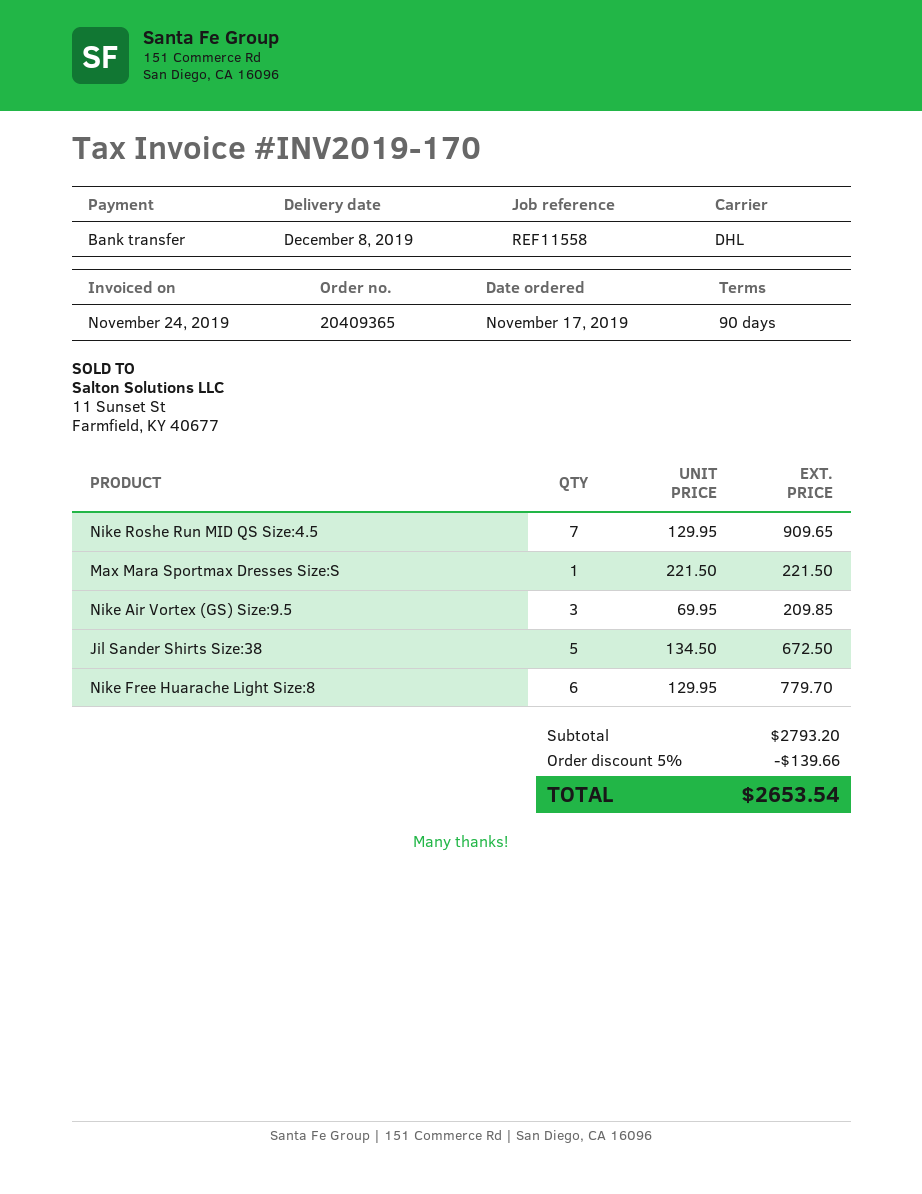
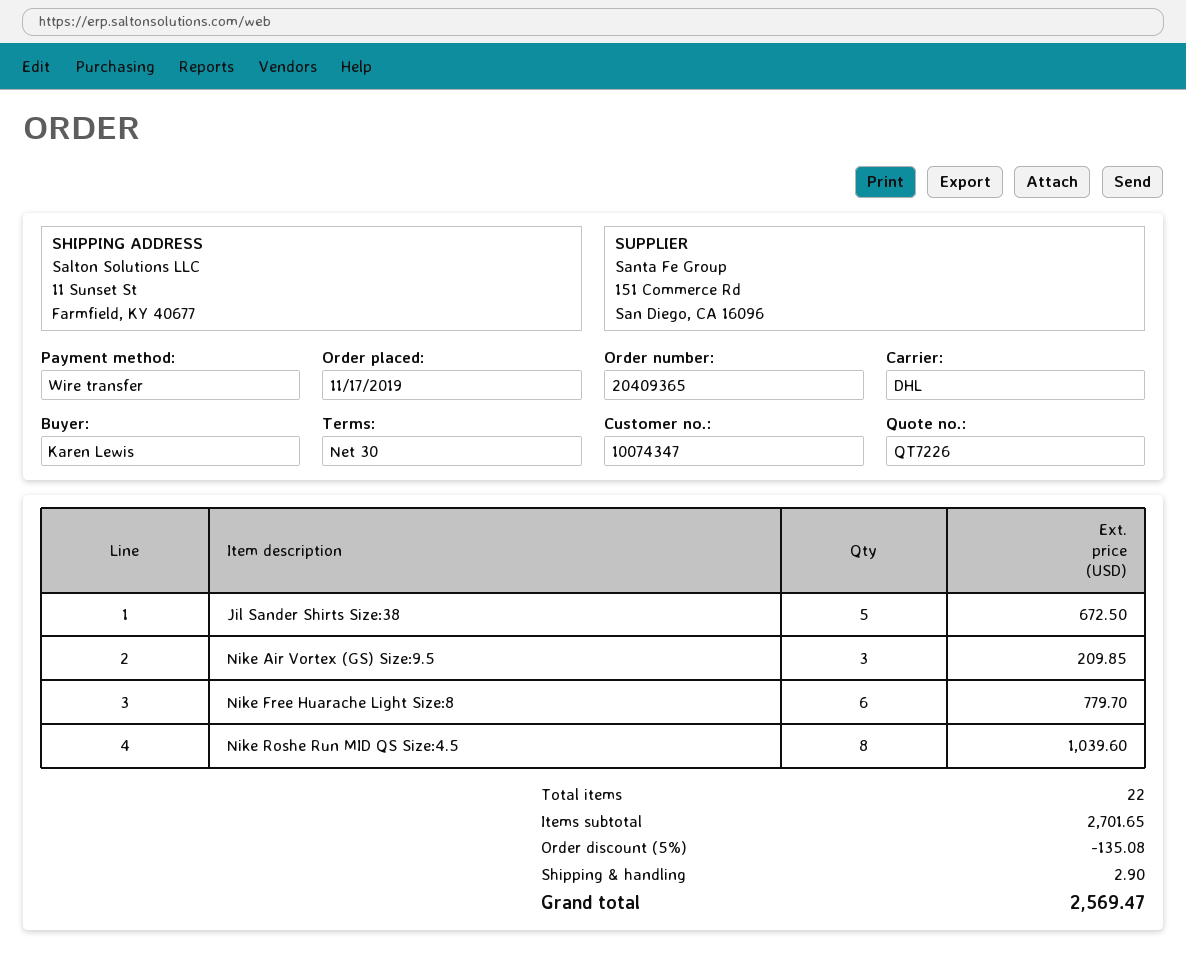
payment terms: 90 days -> 30 days
Nike Roshe Run MID QS Size:4.5: 7 for 909.65 -> 8 for 1039.60
Max Mara Sportmax Dresses Size:S: 1 for 221.50 -> none
subtotal: 2793.20 -> 2701.65
discount: 5% = 139.66 -> 5% = 135.08
shipping: none -> 2.90
total: 2653.54 -> 2569.47

